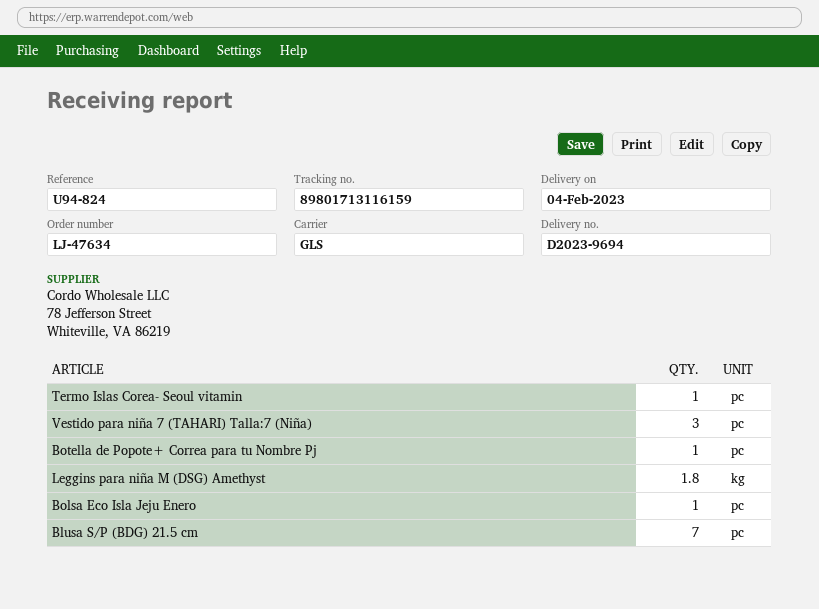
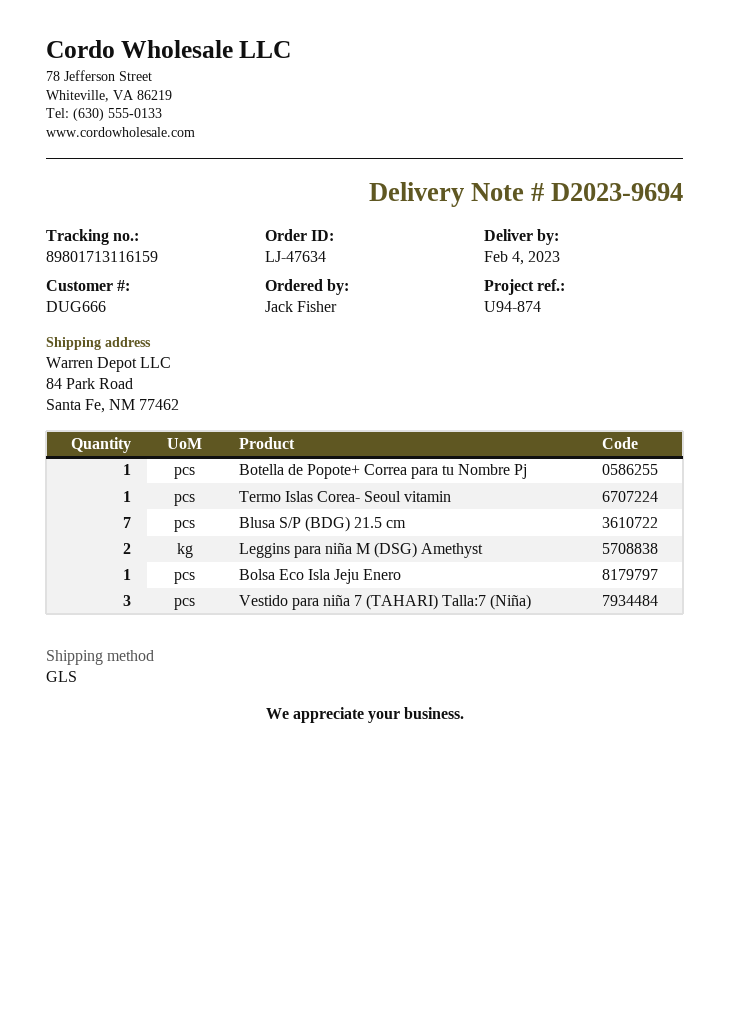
reference: U94-824 -> U94-874
Leggins para niña M (DSG) Amethyst: 1.8 -> 2

